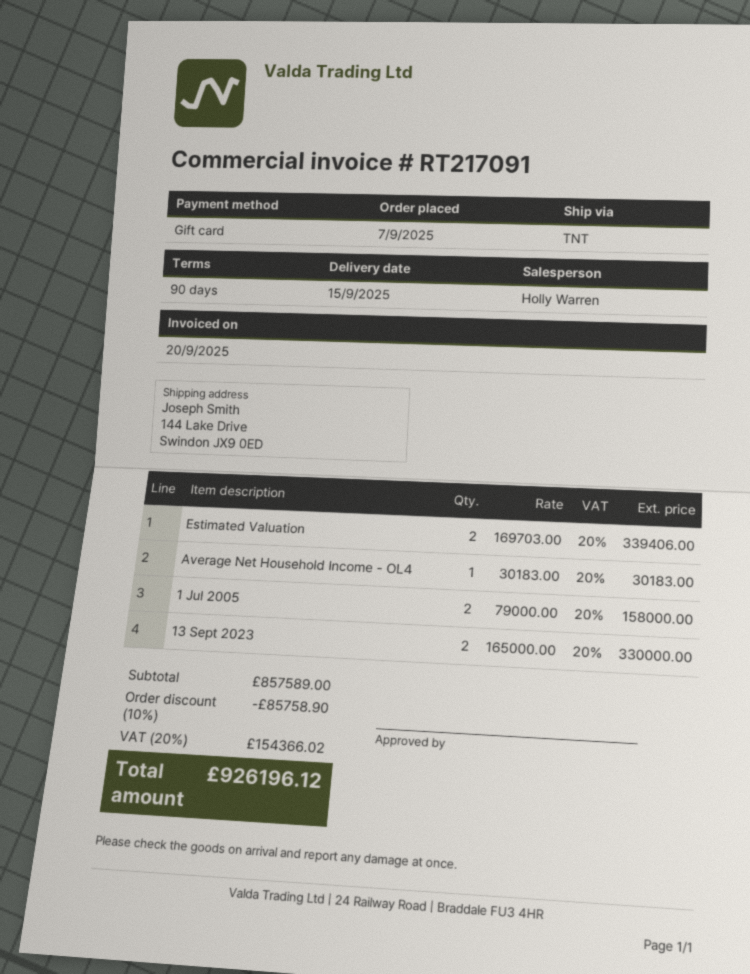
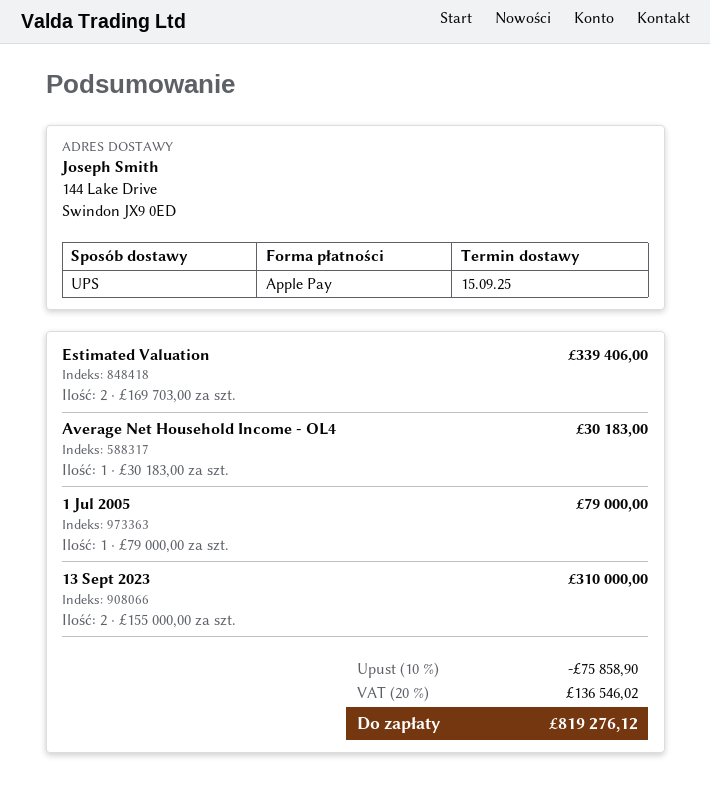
payment method: gift card -> Apple Pay
shipping method: TNT -> UPS
1 Jul 2005: 2 x 79000.00 = 158000.00 -> 1 x 79000.00 = 79000.00
13 Sept 2023: 2 x 165000.00 = 330000.00 -> 2 x 155000.00 = 310000.00
discount: 10% = 85758.90 -> 10% = 75858.90
tax: 20% = 154366.02 -> 20% = 136546.02
total: 926196.12 -> 819276.12

